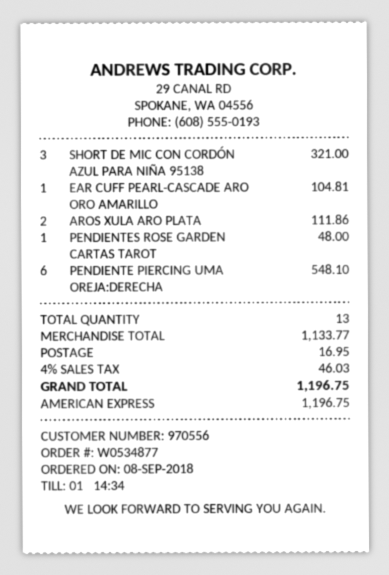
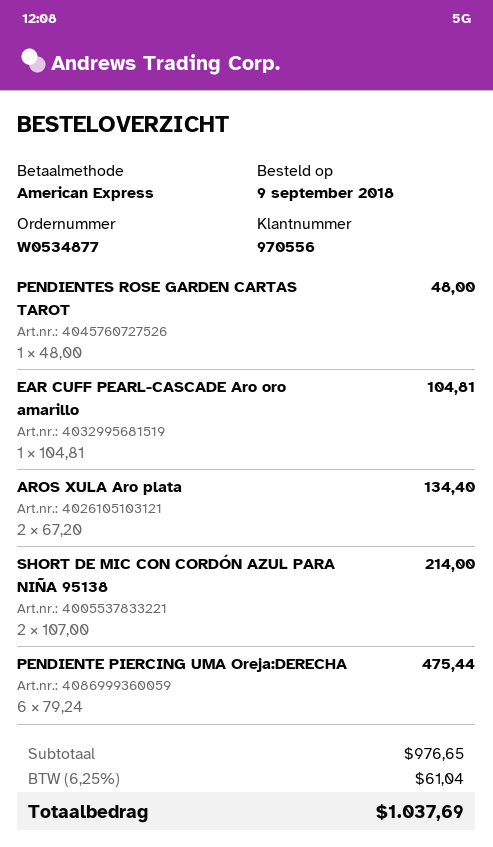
order date: 2018-09-08 -> 2018-09-09
SHORT DE MIC CON CORDÓN AZUL PARA NIÑA 95138: 3 for 321.00 -> 2 for 214.00
AROS XULA ARO PLATA: 2 for 111.86 -> 2 for 134.40
PENDIENTE PIERCING UMA OREJA:DERECHA: 6 for 548.10 -> 6 for 475.44
subtotal: 1133.77 -> 976.65
shipping: 16.95 -> none
tax: 4% = 46.03 -> 6.25% = 61.04
total: 1196.75 -> 1037.69

